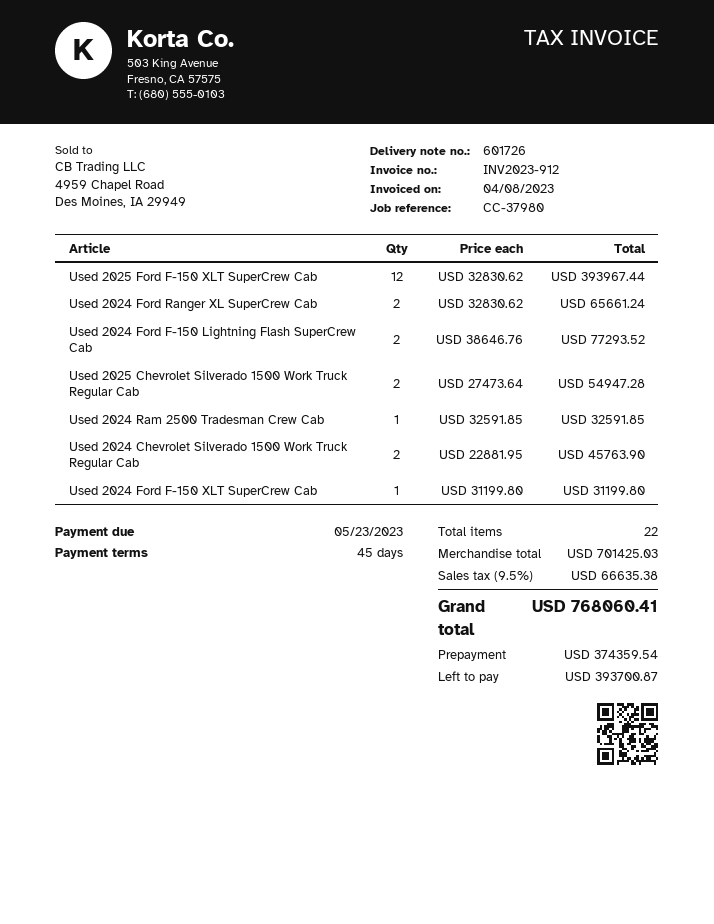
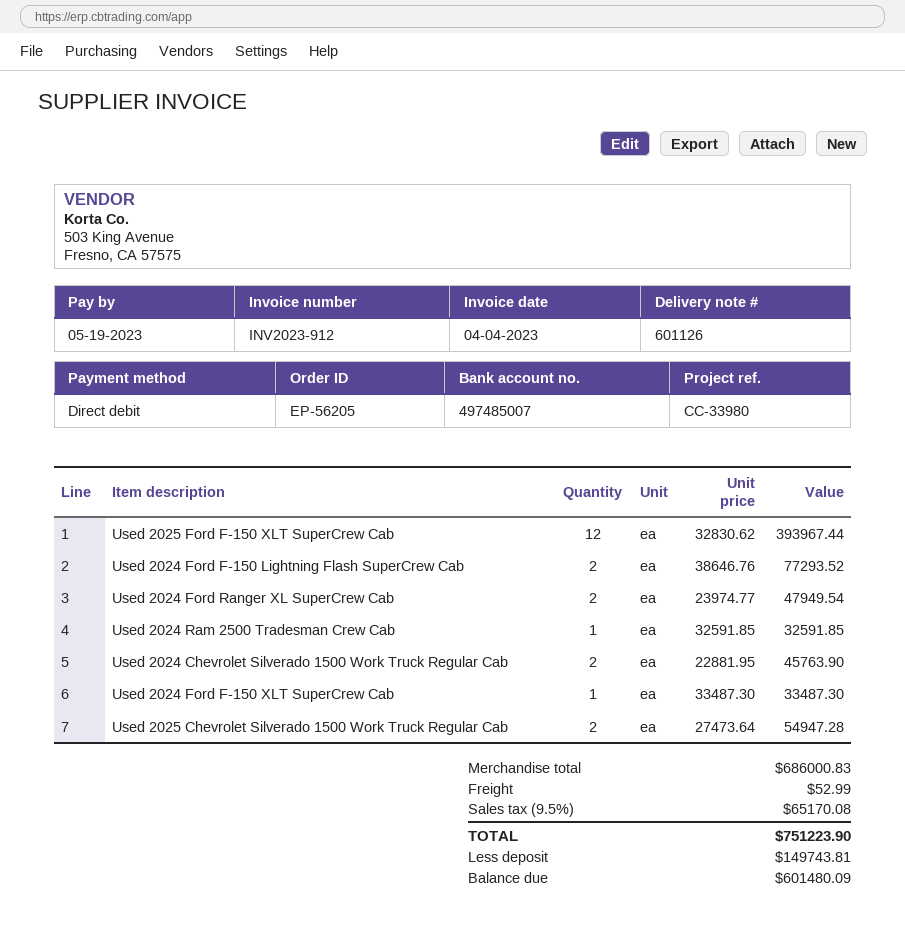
delivery note number: 601726 -> 601126
invoice date: 2023-04-08 -> 2023-04-04
due date: 2023-05-23 -> 2023-05-19
reference: CC-37980 -> CC-33980
Used 2024 Ford Ranger XL SuperCrew Cab: 2 x 32830.62 = 65661.24 -> 2 x 23974.77 = 47949.54
Used 2024 Ford F-150 XLT SuperCrew Cab: 1 x 31199.80 = 31199.80 -> 1 x 33487.30 = 33487.30
subtotal: 701425.03 -> 686000.83
shipping: none -> 52.99
tax: 9.5% = 66635.38 -> 9.5% = 65170.08
total: 768060.41 -> 751223.90
deposit: 374359.54 -> 149743.81
balance: 393700.87 -> 601480.09

